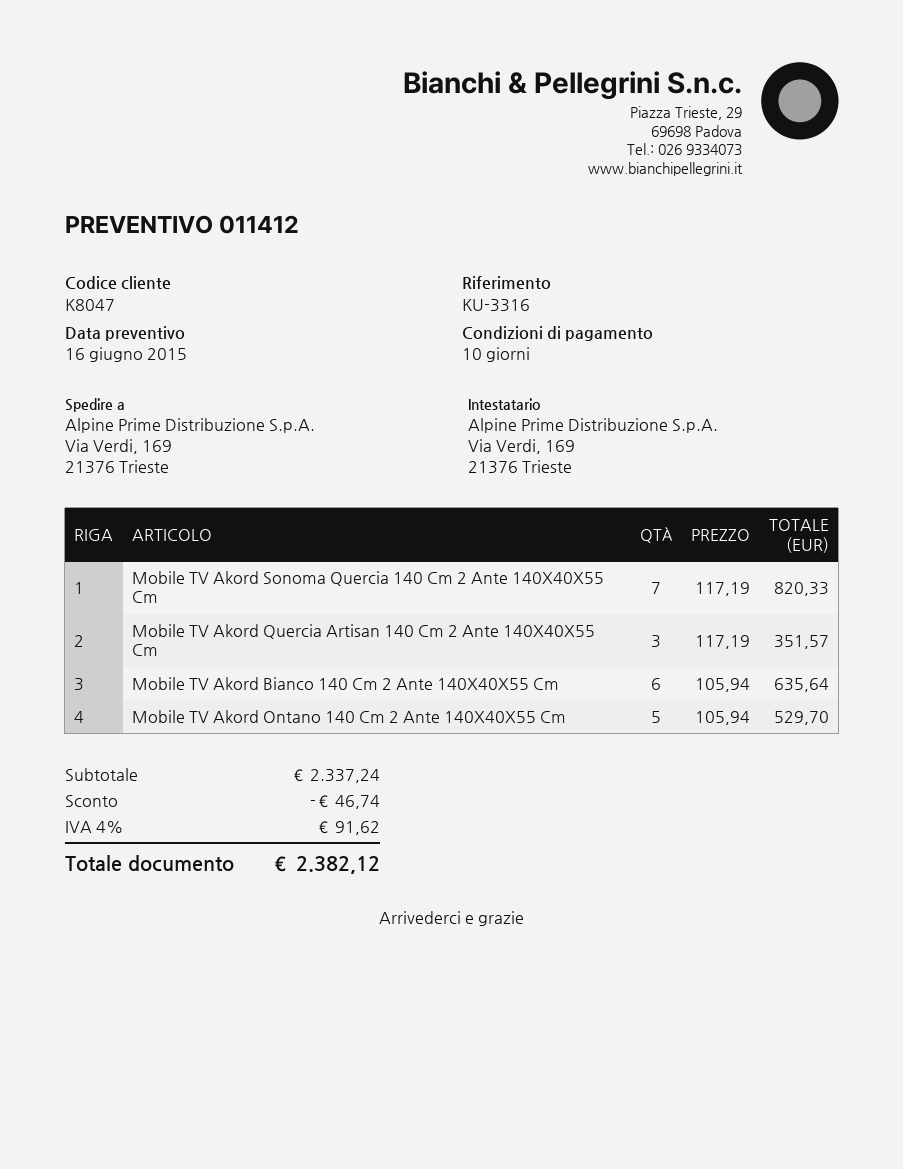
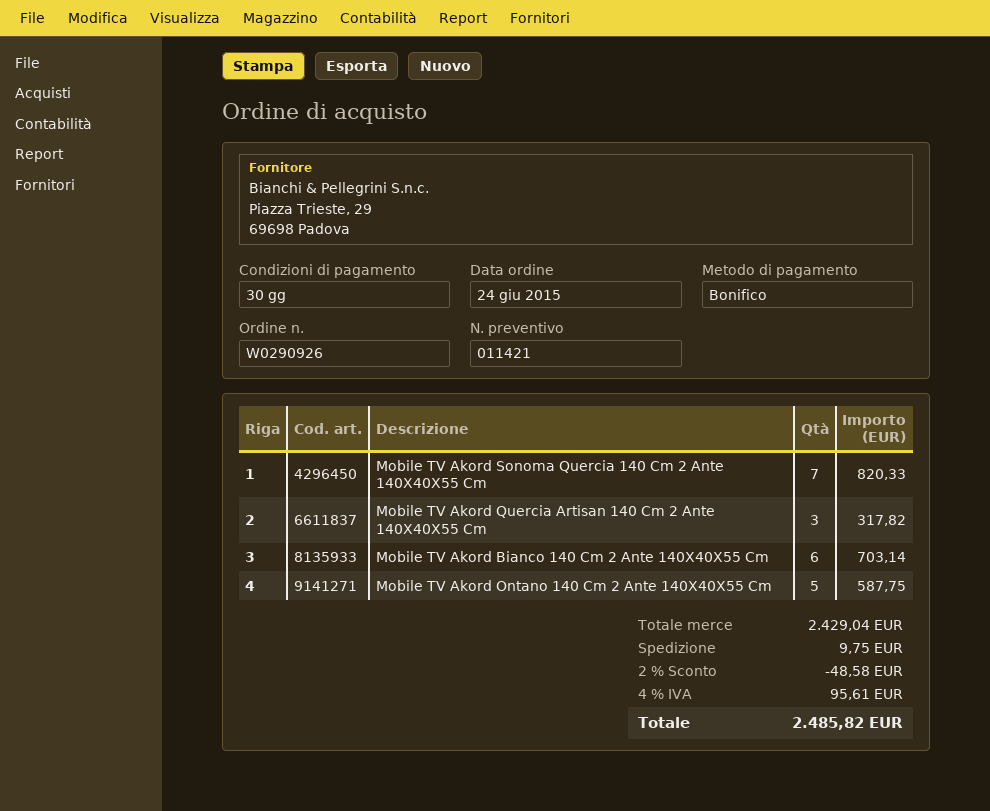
quote number: 011412 -> 011421
payment terms: 10 days -> 30 days
Mobile TV Akord Quercia Artisan 140 Cm 2 Ante 140X40X55 Cm: 3 for 351.57 -> 3 for 317.82
Mobile TV Akord Bianco 140 Cm 2 Ante 140X40X55 Cm: 6 for 635.64 -> 6 for 703.14
Mobile TV Akord Ontano 140 Cm 2 Ante 140X40X55 Cm: 5 for 529.70 -> 5 for 587.75
subtotal: 2337.24 -> 2429.04
discount: 46.74 -> 48.58
shipping: none -> 9.75
tax: 4% = 91.62 -> 4% = 95.61
total: 2382.12 -> 2485.82

